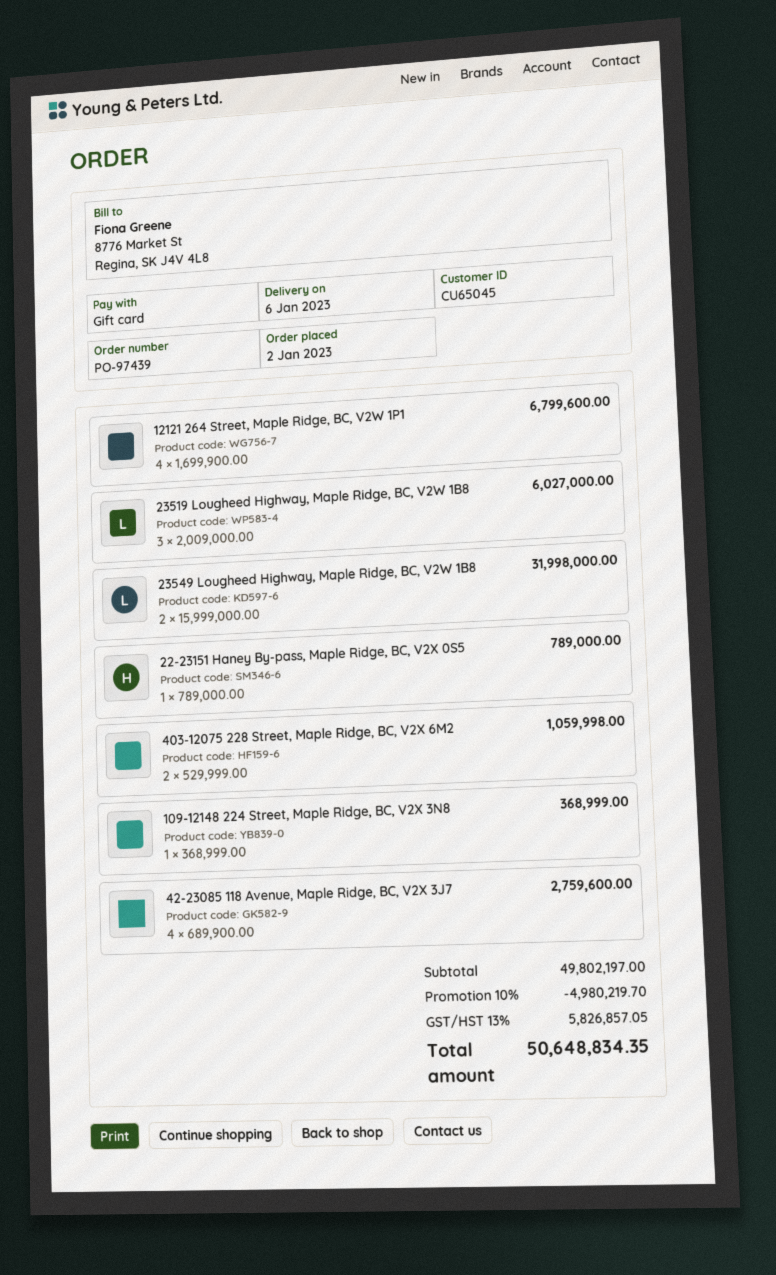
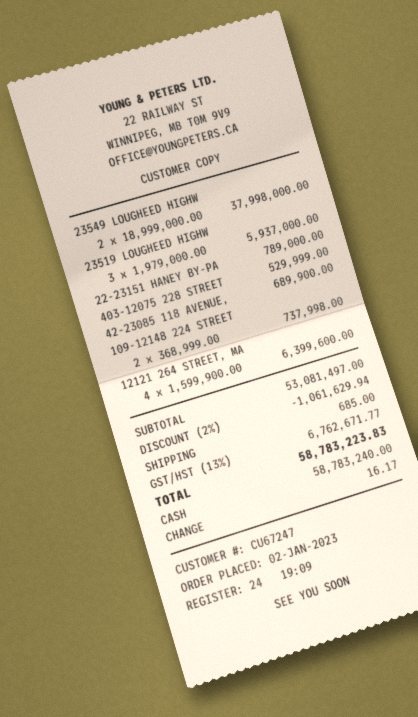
customer number: CU65045 -> CU67247
payment method: gift card -> cash
12121 264 Street, Maple Ridge, BC, V2W 1P1: 4 x 1699900.00 = 6799600.00 -> 4 x 1599900.00 = 6399600.00
23519 Lougheed Highway, Maple Ridge, BC, V2W 1B8: 3 x 2009000.00 = 6027000.00 -> 3 x 1979000.00 = 5937000.00
23549 Lougheed Highway, Maple Ridge, BC, V2W 1B8: 2 x 15999000.00 = 31998000.00 -> 2 x 18999000.00 = 37998000.00
403-12075 228 Street, Maple Ridge, BC, V2X 6M2: 2 x 529999.00 = 1059998.00 -> 1 x 529999.00 = 529999.00
109-12148 224 Street, Maple Ridge, BC, V2X 3N8: 1 x 368999.00 = 368999.00 -> 2 x 368999.00 = 737998.00
42-23085 118 Avenue, Maple Ridge, BC, V2X 3J7: 4 x 689900.00 = 2759600.00 -> 1 x 689900.00 = 689900.00
subtotal: 49802197.00 -> 53081497.00
discount: 10% = 4980219.70 -> 2% = 1061629.94
shipping: none -> 685.00
tax: 13% = 5826857.05 -> 13% = 6762671.77
total: 50648834.35 -> 58783223.83

